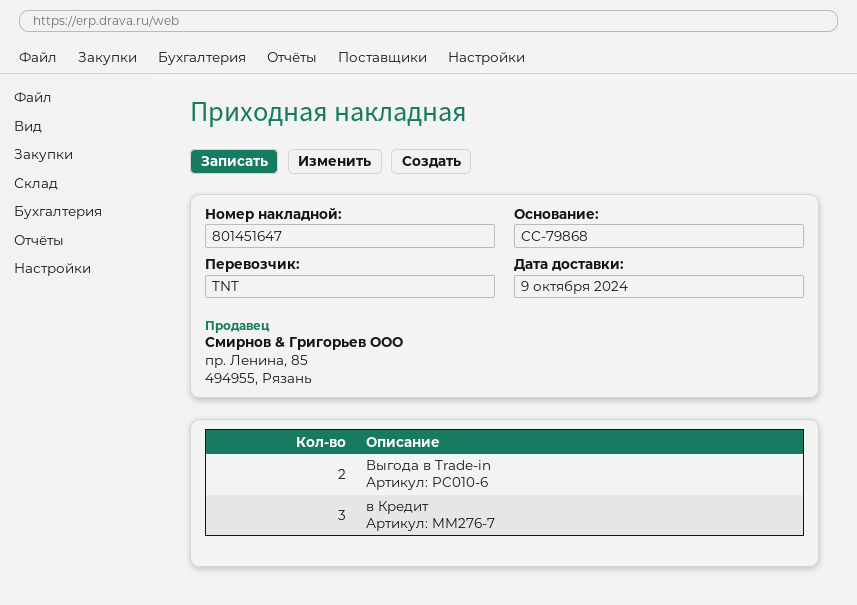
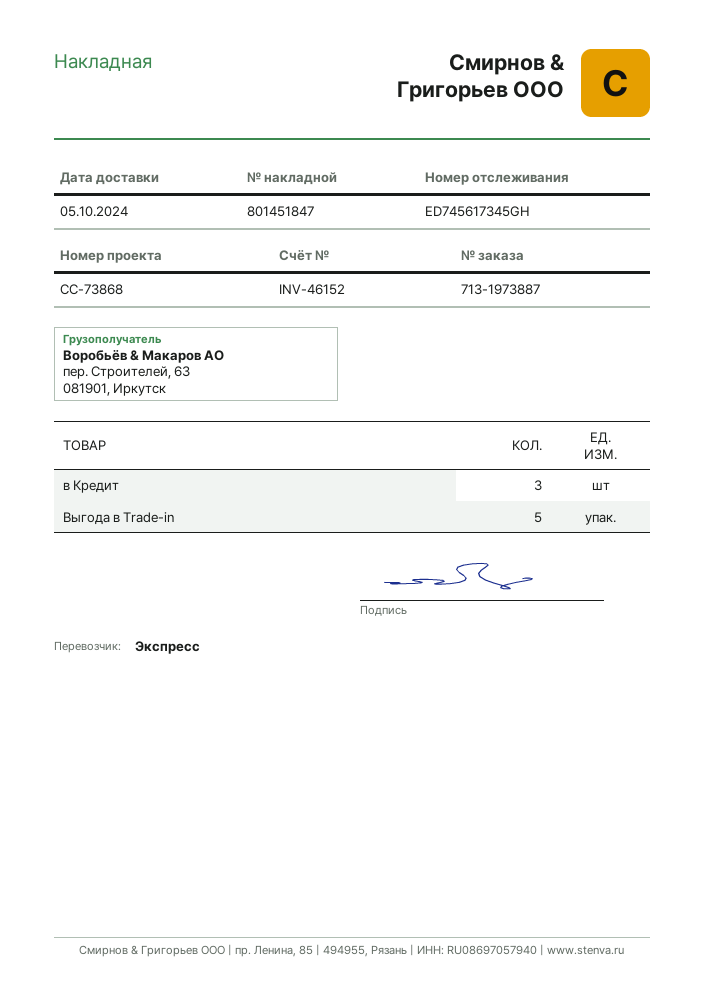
delivery note number: 801451647 -> 801451847
delivery date: 2024-10-09 -> 2024-10-05
reference: CC-79868 -> CC-73868
shipping method: TNT -> express
Выгода в Trade-in: 2 -> 5

